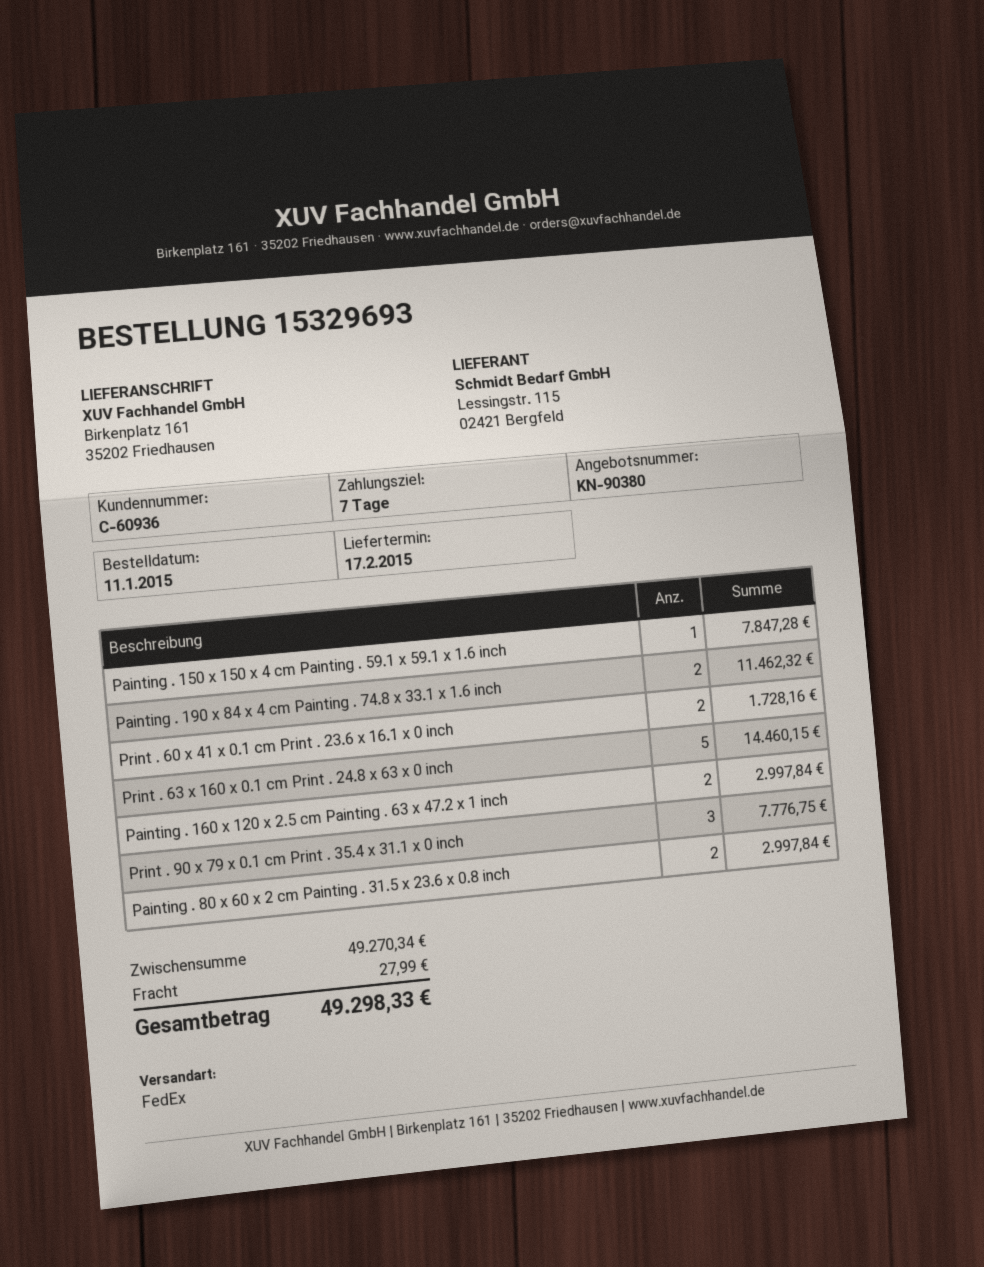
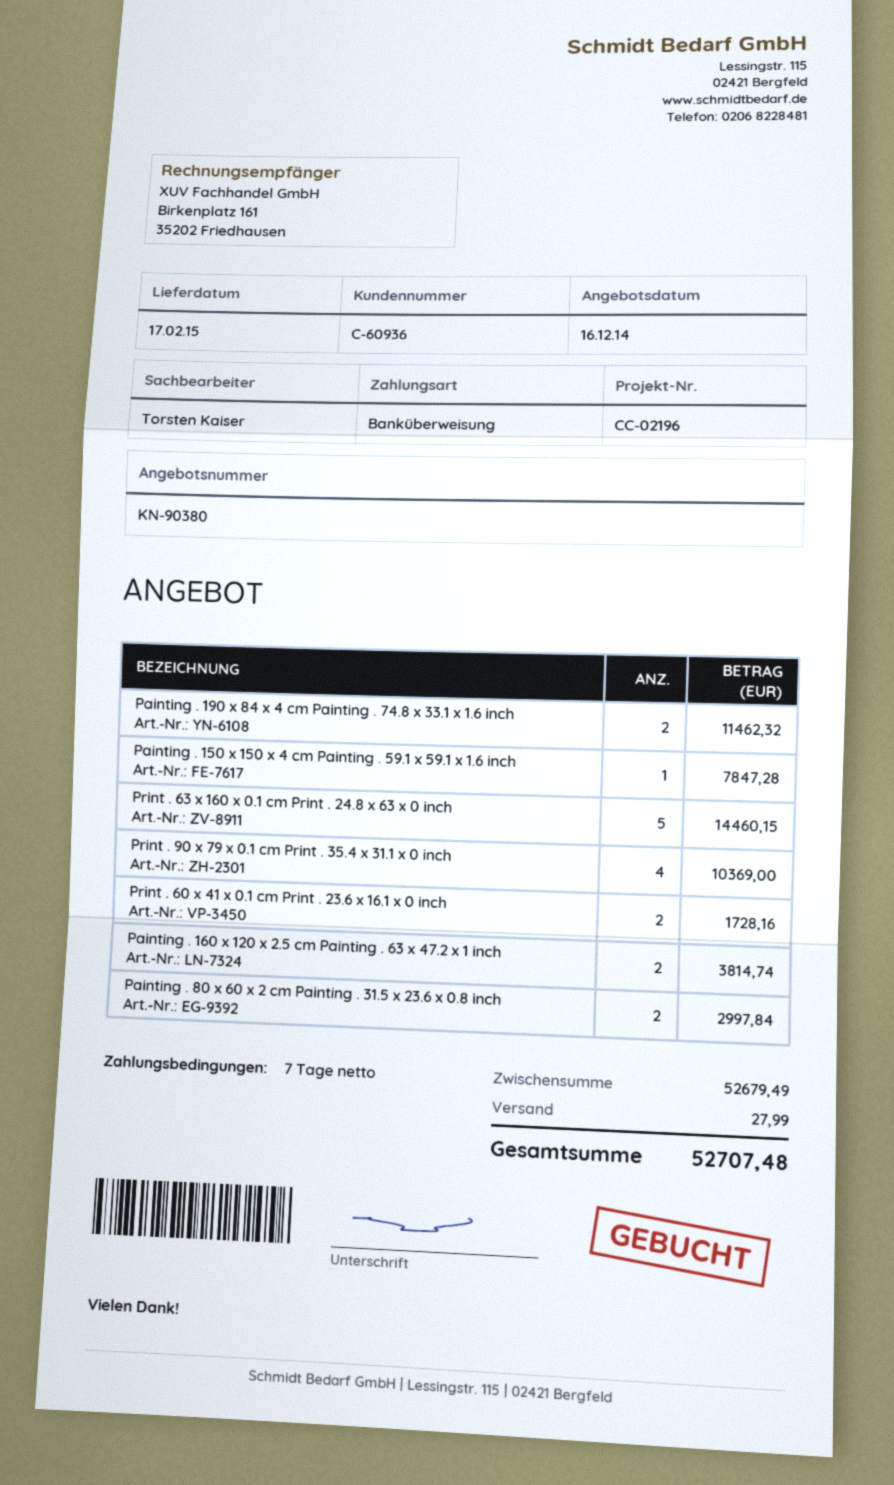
Painting . 160 x 120 x 2.5 cm Painting . 63 x 47.2 x 1 inch: 2 for 2997.84 -> 2 for 3814.74
Print . 90 x 79 x 0.1 cm Print . 35.4 x 31.1 x 0 inch: 3 for 7776.75 -> 4 for 10369.00
subtotal: 49270.34 -> 52679.49
total: 49298.33 -> 52707.48

